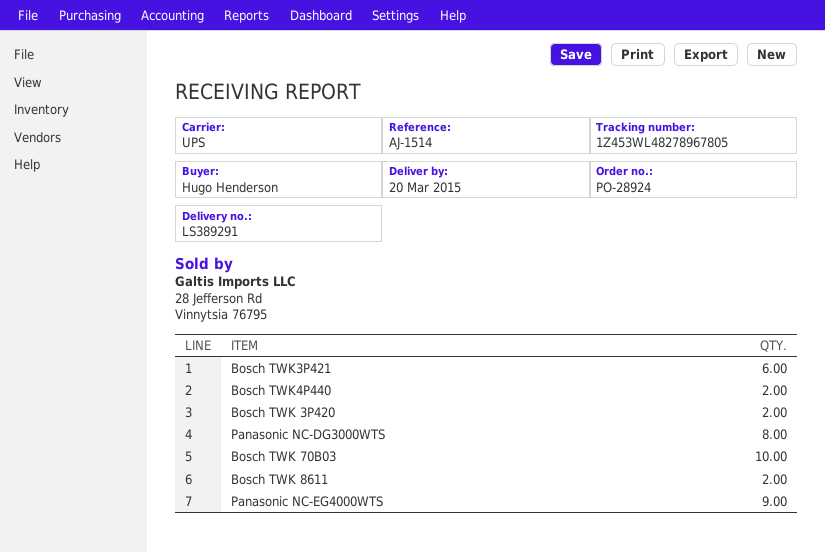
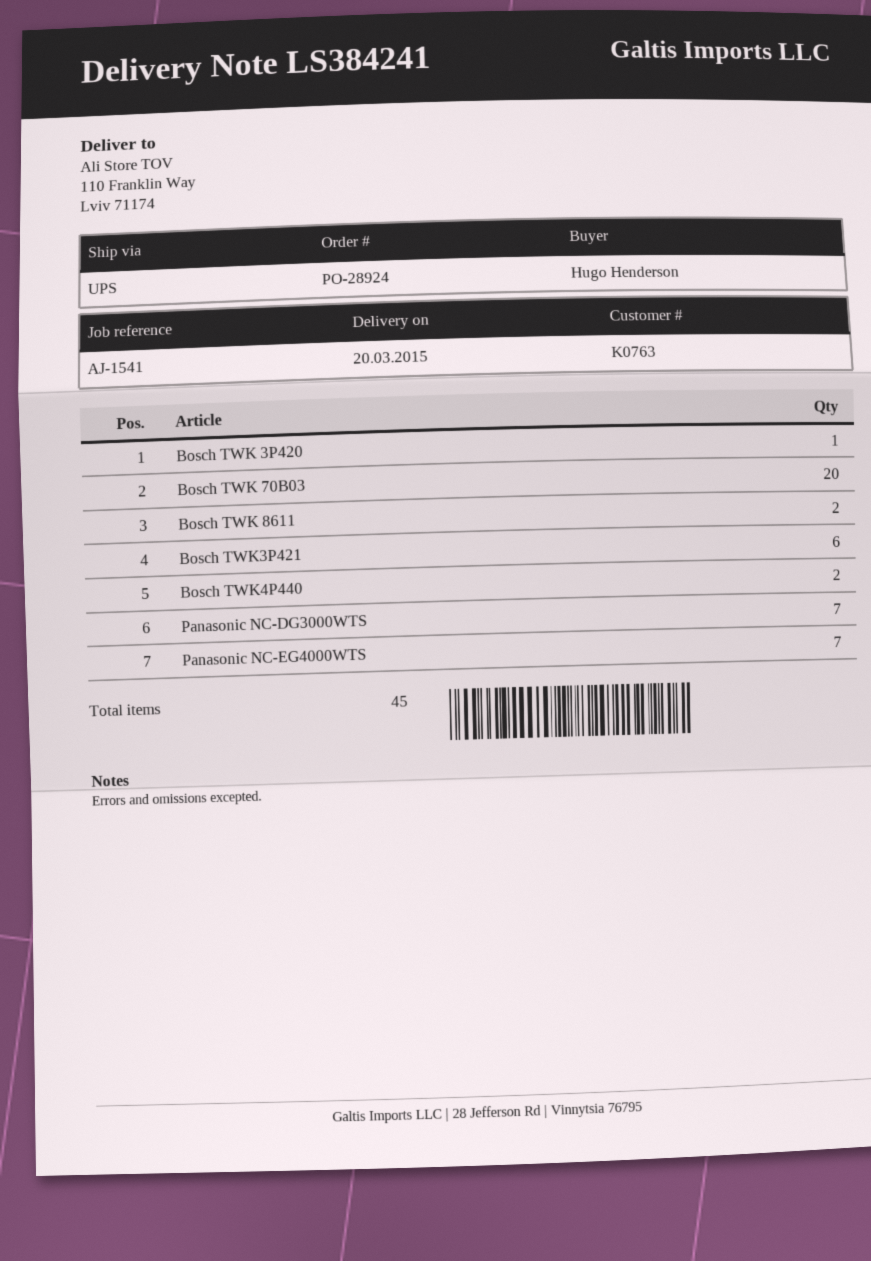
delivery note number: LS389291 -> LS384241
reference: AJ-1514 -> AJ-1541
Bosch TWK 3P420: 2 -> 1
Panasonic NC-DG3000WTS: 8 -> 7
Bosch TWK 70B03: 10 -> 20
Panasonic NC-EG4000WTS: 9 -> 7

